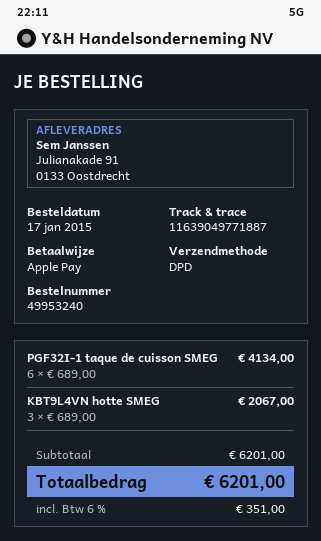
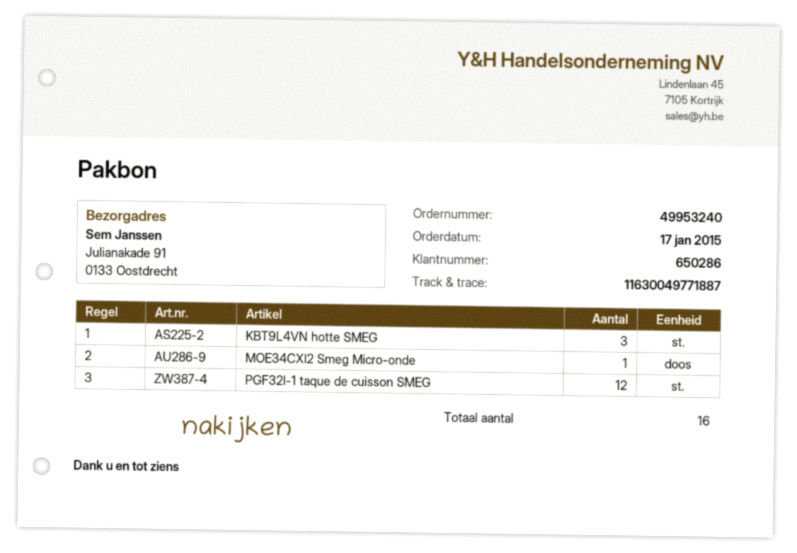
tracking number: 11639049771887 -> 11630049771887
PGF32I-1 taque de cuisson SMEG: 6 -> 12
MOE34CXI2 Smeg Micro-onde: none -> 1

